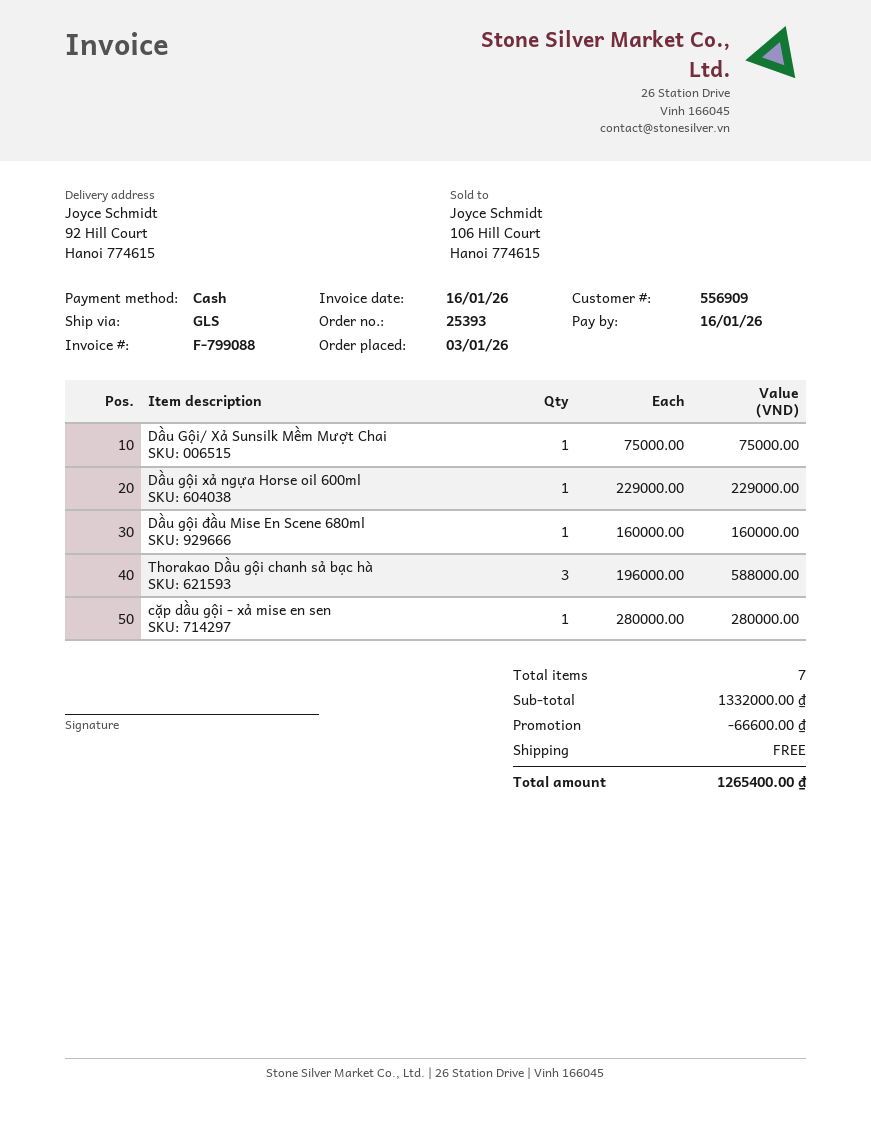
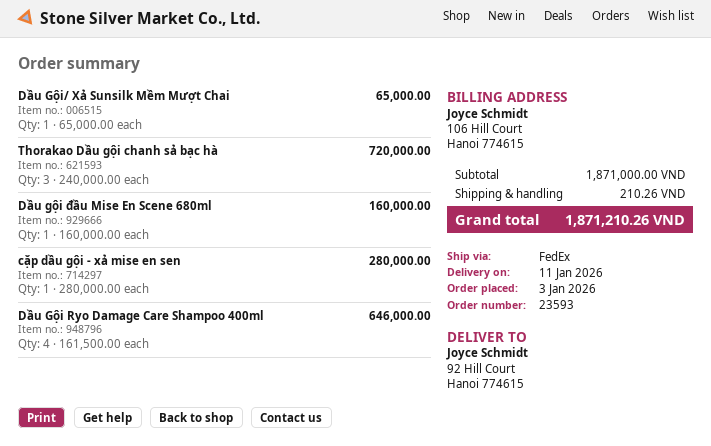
order number: 25393 -> 23593
shipping method: GLS -> FedEx
Dầu Gội/ Xả Sunsilk Mềm Mượt Chai: 1 x 75000.00 = 75000.00 -> 1 x 65000.00 = 65000.00
Dầu gội xả ngựa Horse oil 600ml: 1 x 229000.00 = 229000.00 -> none
Thorakao Dầu gội chanh sả bạc hà: 3 x 196000.00 = 588000.00 -> 3 x 240000.00 = 720000.00
Dầu Gội Ryo Damage Care Shampoo 400ml: none -> 4 x 161500.00 = 646000.00
subtotal: 1332000.00 -> 1871000.00
discount: 66600.00 -> none
shipping: 0.00 -> 210.26
total: 1265400.00 -> 1871210.26

